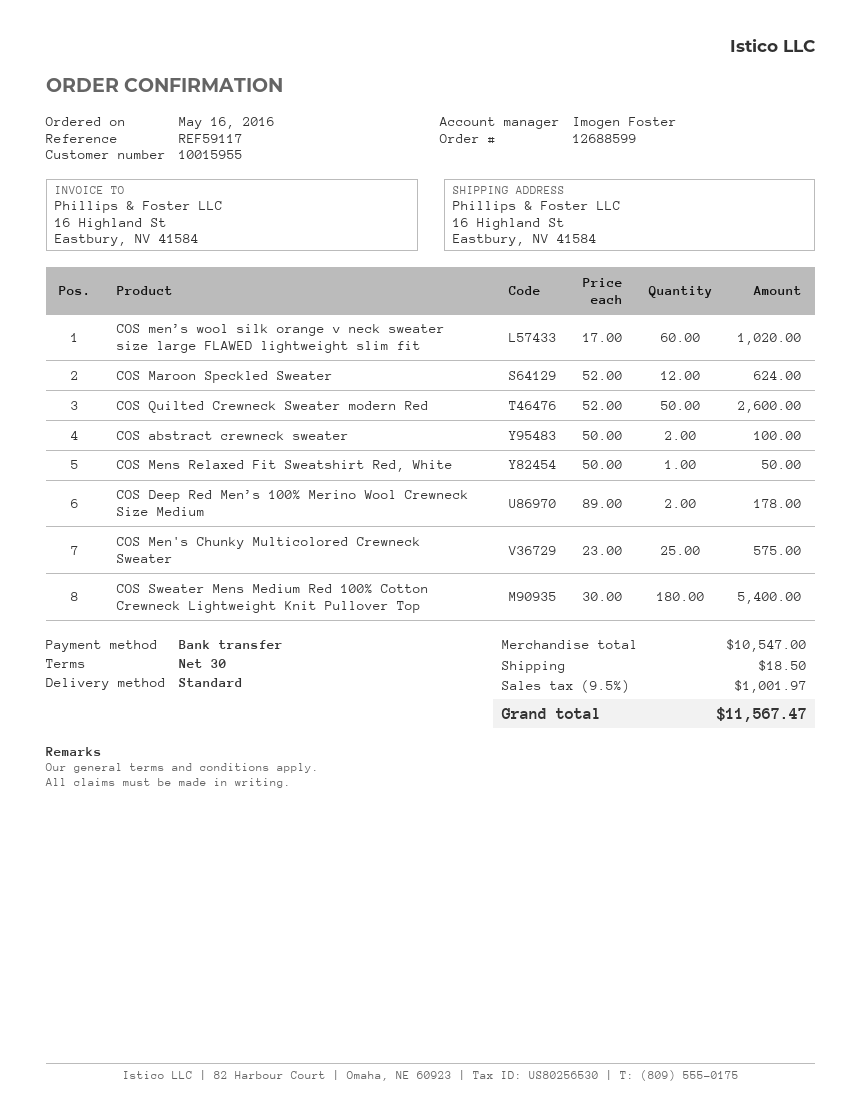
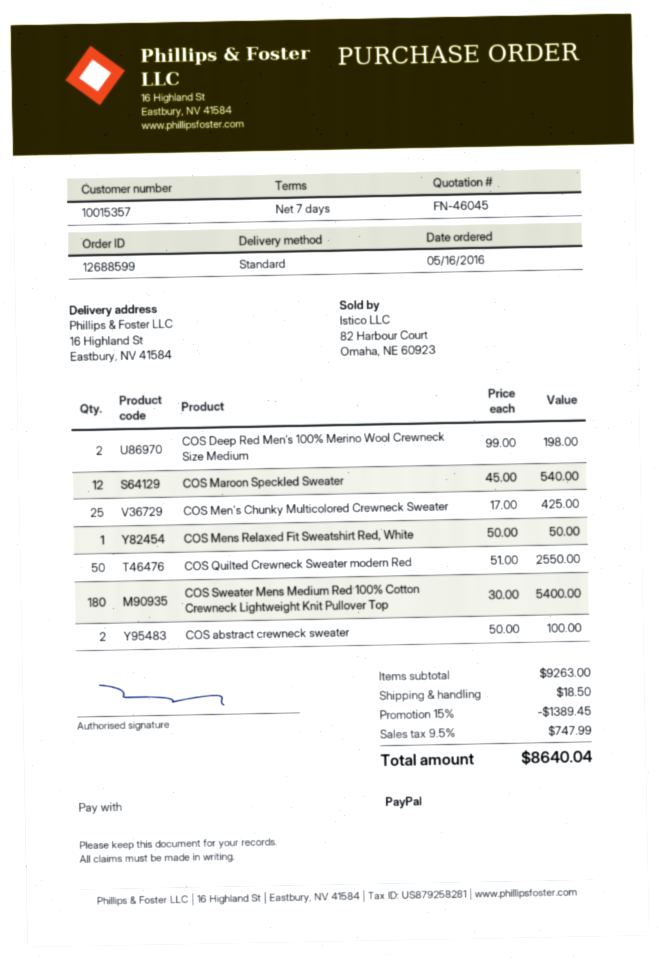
payment terms: 30 days -> 7 days
customer number: 10015955 -> 10015357
payment method: bank transfer -> PayPal
COS men’s wool silk orange v neck sweater size large FLAWED lightweight slim fit: 60 x 17.00 = 1020.00 -> none
COS Maroon Speckled Sweater: 12 x 52.00 = 624.00 -> 12 x 45.00 = 540.00
COS Quilted Crewneck Sweater modern Red: 50 x 52.00 = 2600.00 -> 50 x 51.00 = 2550.00
COS Deep Red Men’s 100% Merino Wool Crewneck Size Medium: 2 x 89.00 = 178.00 -> 2 x 99.00 = 198.00
COS Men's Chunky Multicolored Crewneck Sweater: 25 x 23.00 = 575.00 -> 25 x 17.00 = 425.00
subtotal: 10547.00 -> 9263.00
discount: none -> 15% = 1389.45
tax: 9.5% = 1001.97 -> 9.5% = 747.99
total: 11567.47 -> 8640.04

